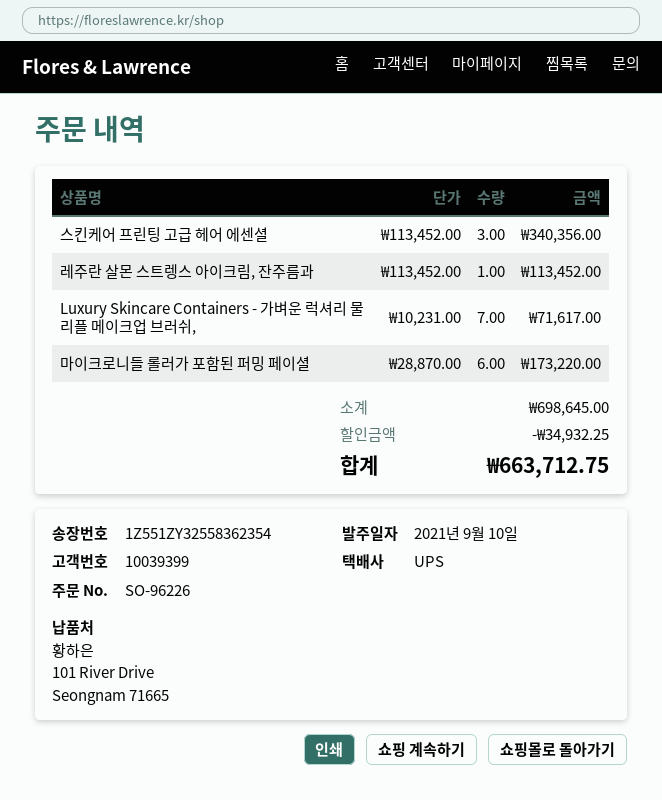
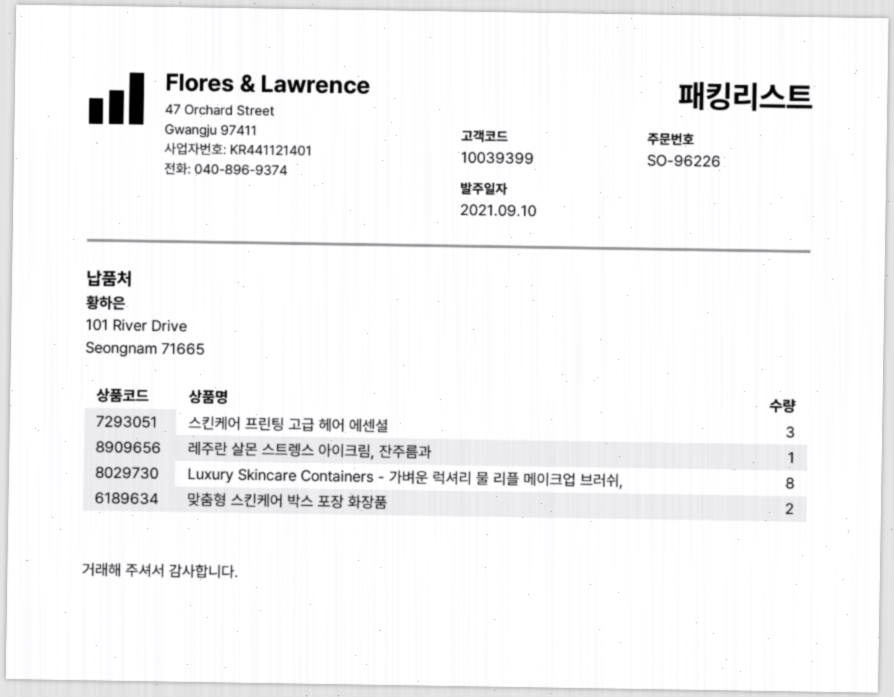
Luxury Skincare Containers - 가벼운 럭셔리 물 리플 메이크업 브러쉬,: 7 -> 8
마이크로니들 롤러가 포함된 퍼밍 페이셜: 6 -> none
맞춤형 스킨케어 박스 포장 화장품: none -> 2

